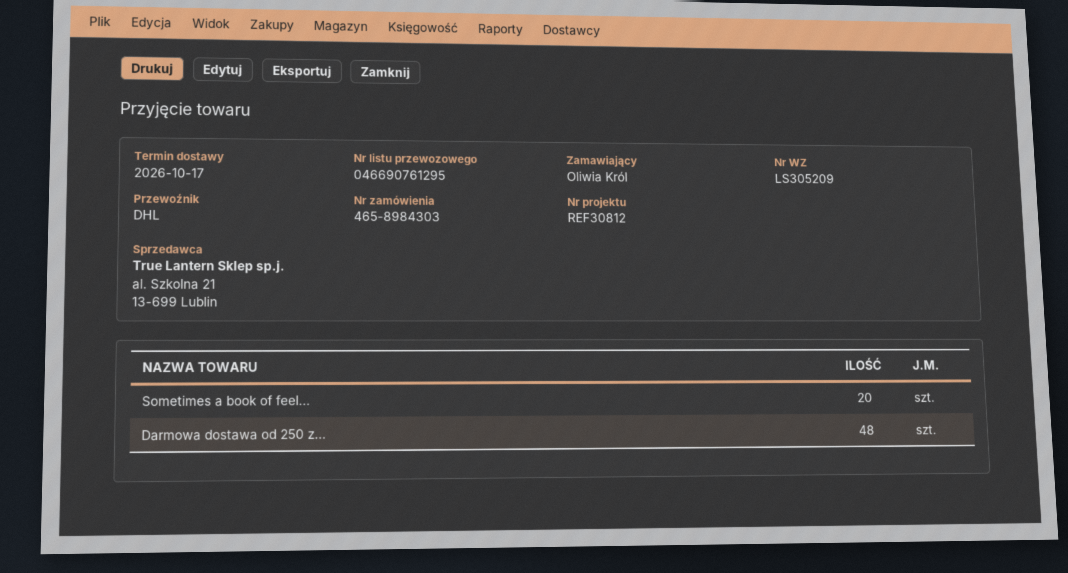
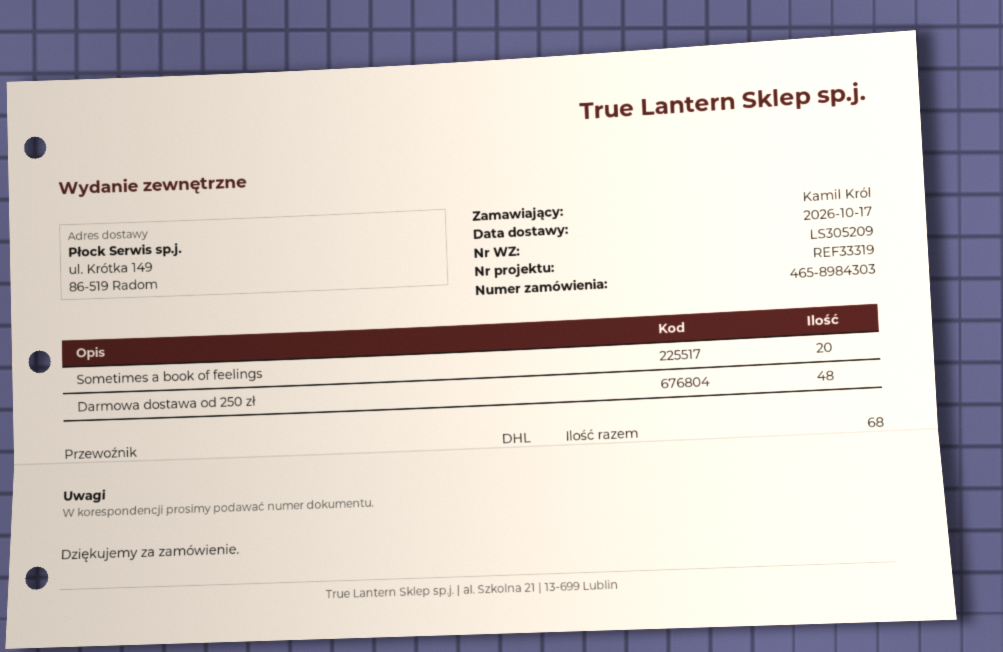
reference: REF30812 -> REF33319
ordered by: Oliwia Król -> Kamil Król

